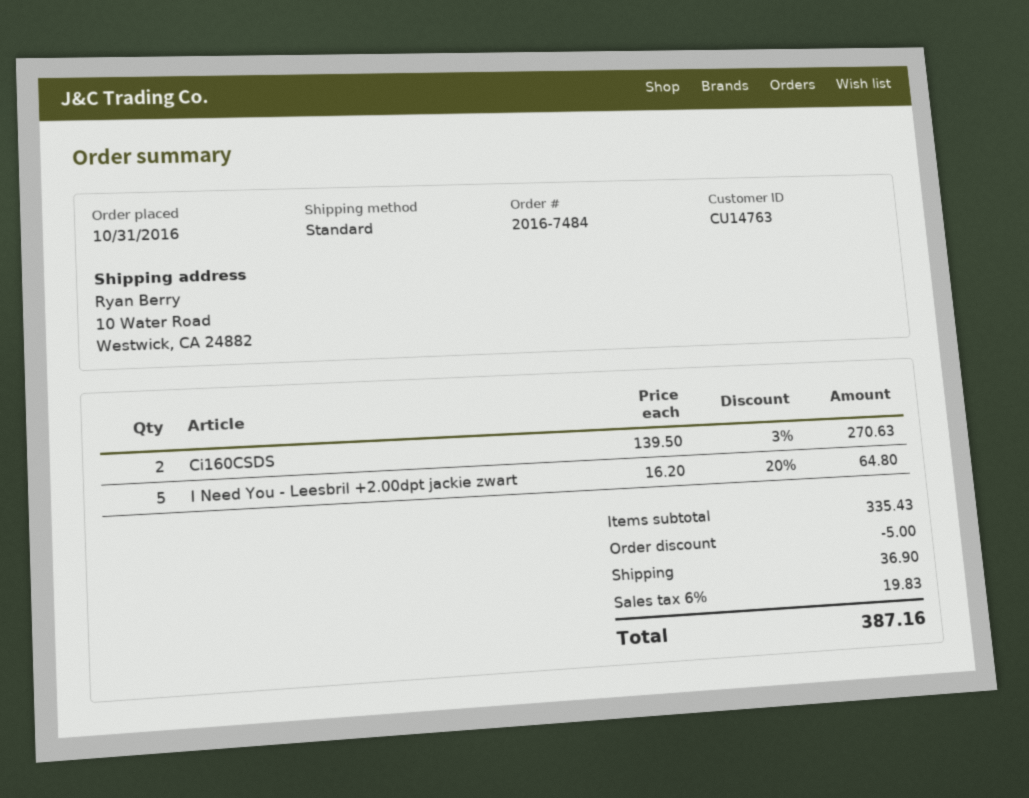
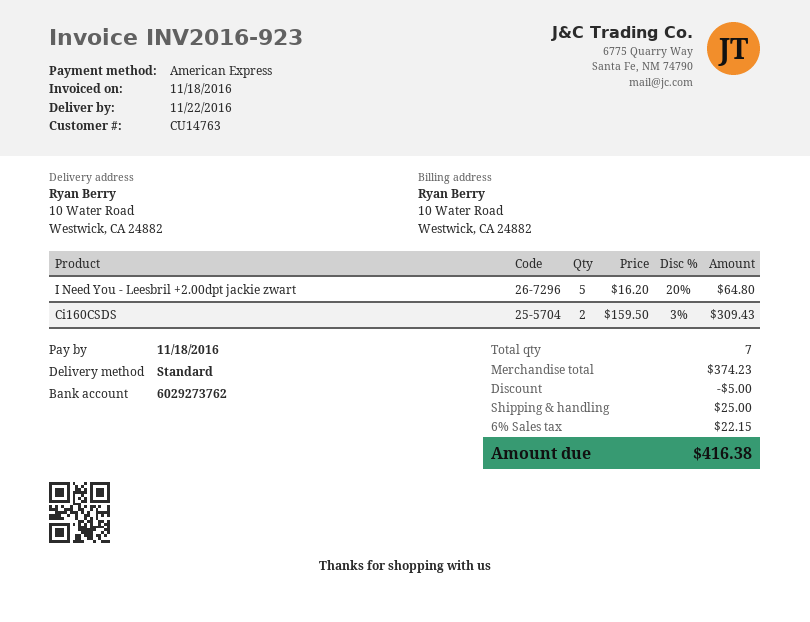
Ci160CSDS: 2 x 139.50 - 3% = 270.63 -> 2 x 159.50 - 3% = 309.43
subtotal: 335.43 -> 374.23
shipping: 36.90 -> 25.00
tax: 6% = 19.83 -> 6% = 22.15
total: 387.16 -> 416.38

